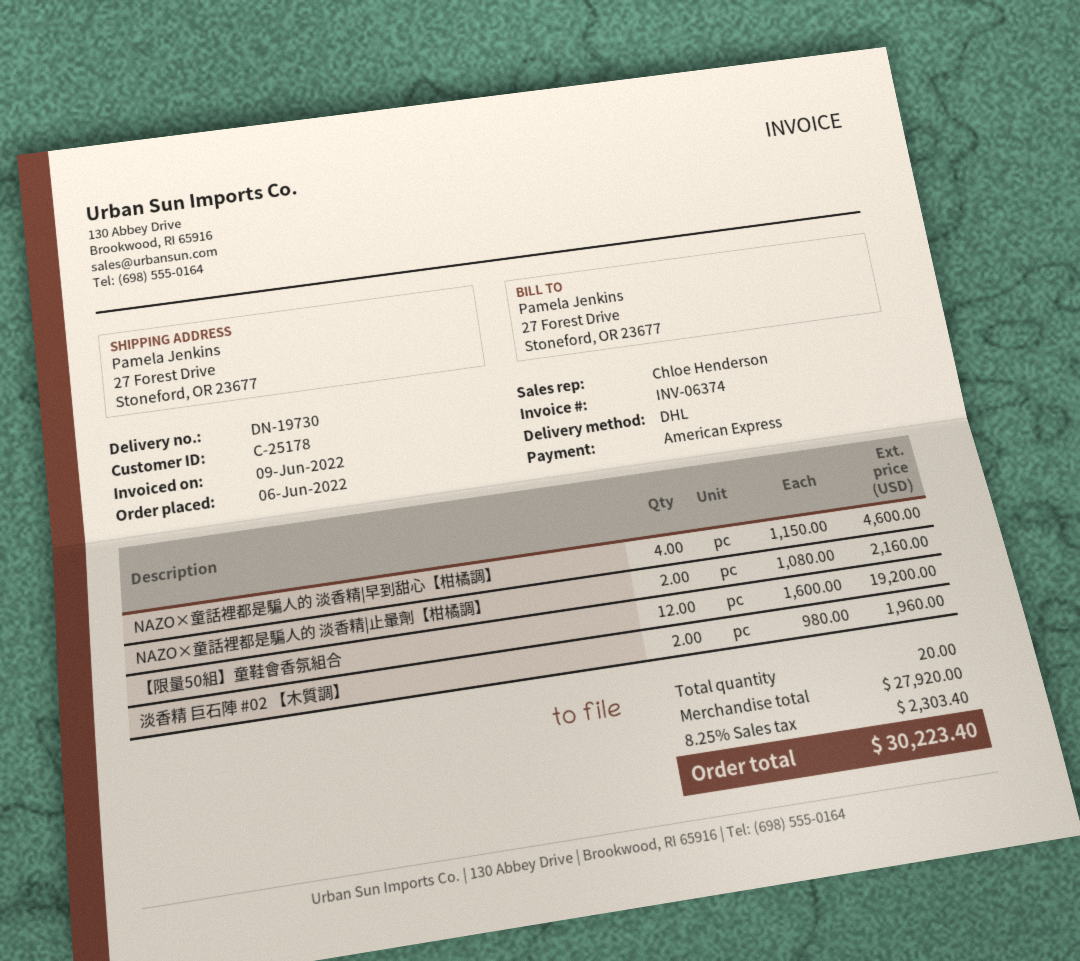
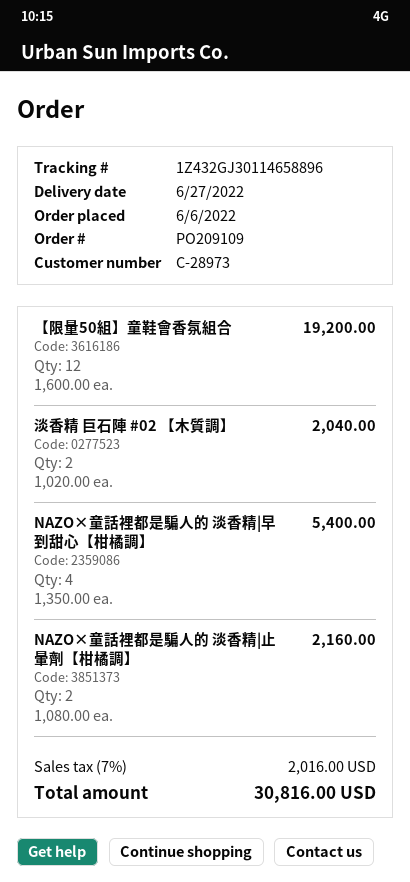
customer number: C-25178 -> C-28973
NAZO×童話裡都是騙人的 淡香精|早到甜心【柑橘調】: 4 x 1150.00 = 4600.00 -> 4 x 1350.00 = 5400.00
淡香精 巨石陣 #02 【木質調】: 2 x 980.00 = 1960.00 -> 2 x 1020.00 = 2040.00
tax: 8.25% = 2303.40 -> 7% = 2016.00
total: 30223.40 -> 30816.00

